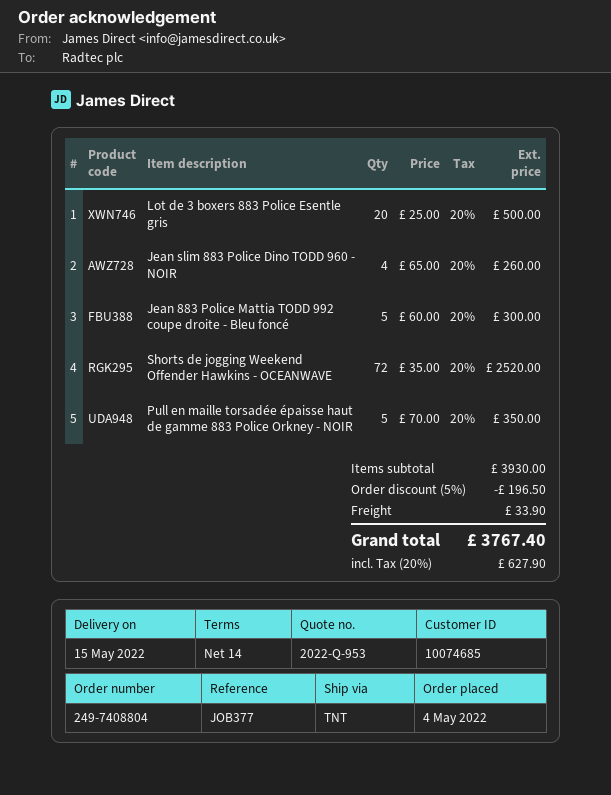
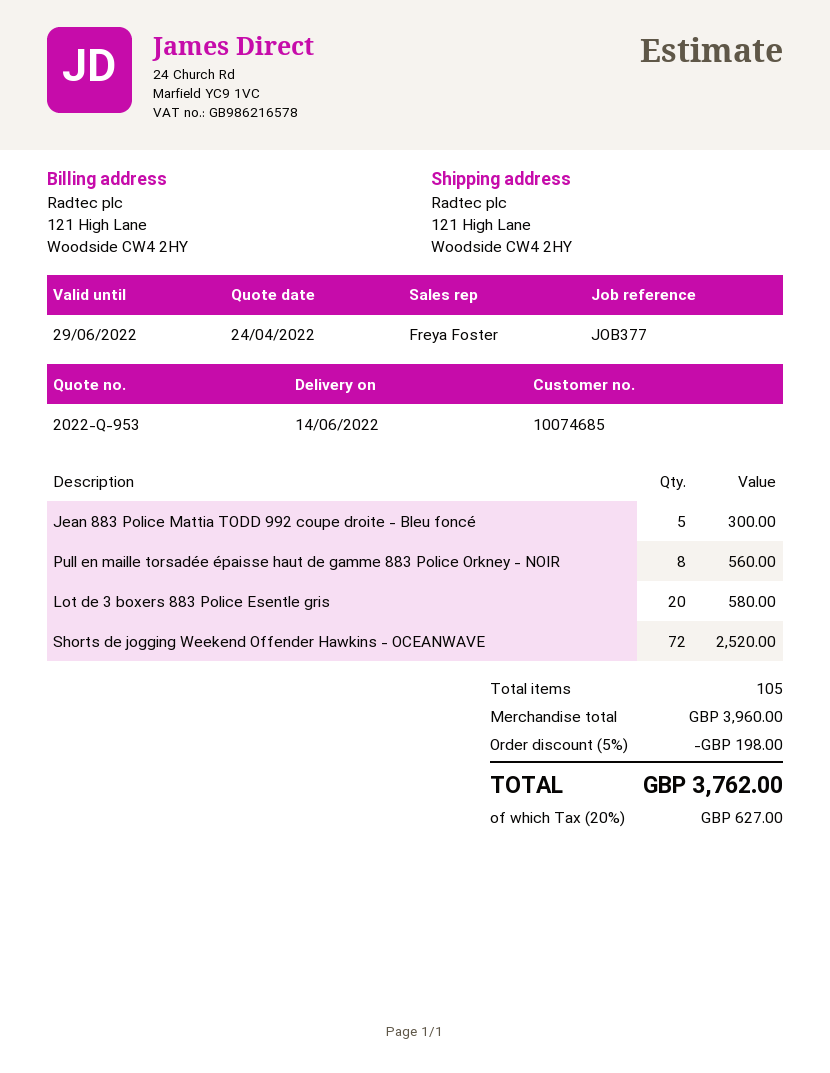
delivery date: 2022-05-15 -> 2022-06-14
Lot de 3 boxers 883 Police Esentle gris: 20 for 500.00 -> 20 for 580.00
Jean slim 883 Police Dino TODD 960 - NOIR: 4 for 260.00 -> none
Pull en maille torsadée épaisse haut de gamme 883 Police Orkney - NOIR: 5 for 350.00 -> 8 for 560.00
subtotal: 3930.00 -> 3960.00
discount: 5% = 196.50 -> 5% = 198.00
shipping: 33.90 -> none
tax: 20% = 627.90 -> 20% = 627.00
total: 3767.40 -> 3762.00

